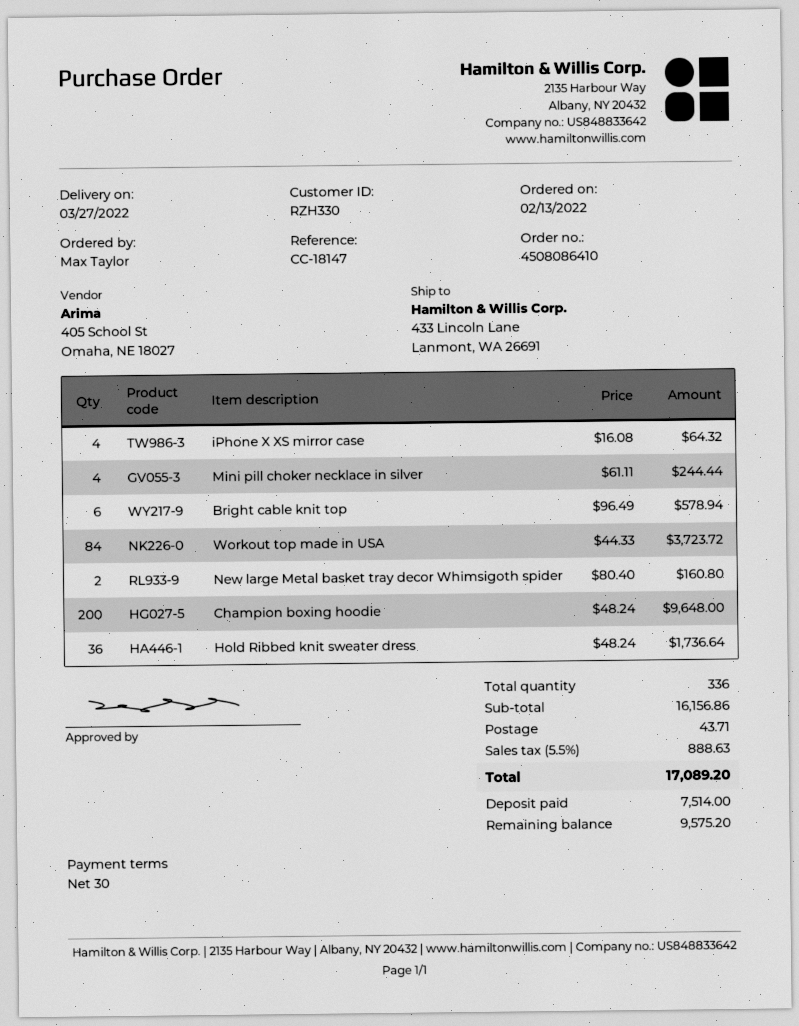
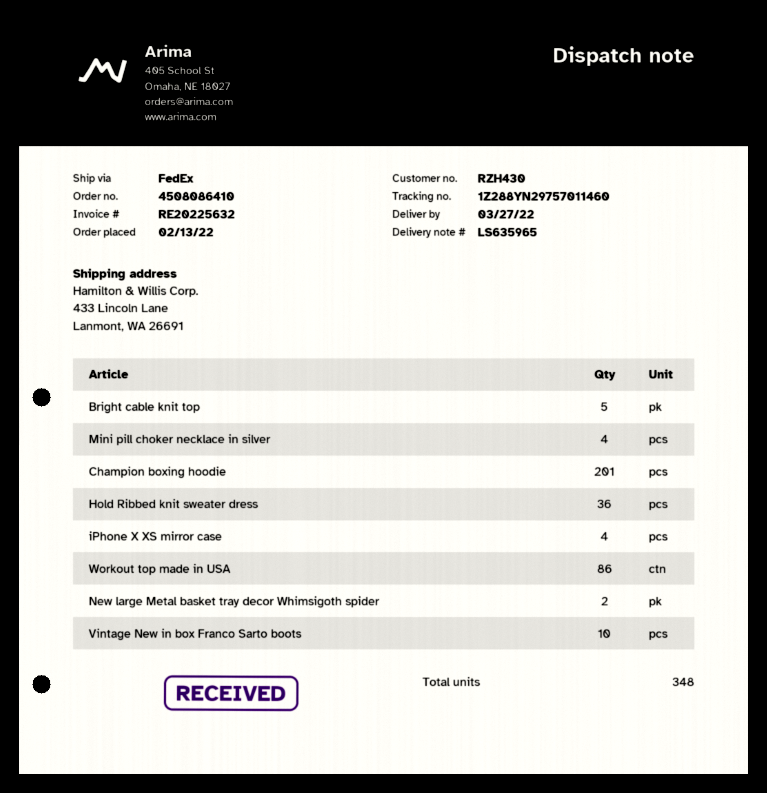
customer number: RZH330 -> RZH430
Bright cable knit top: 6 -> 5
Workout top made in USA: 84 -> 86
Champion boxing hoodie: 200 -> 201
Vintage New in box Franco Sarto boots: none -> 10
total quantity: 336 -> 348

